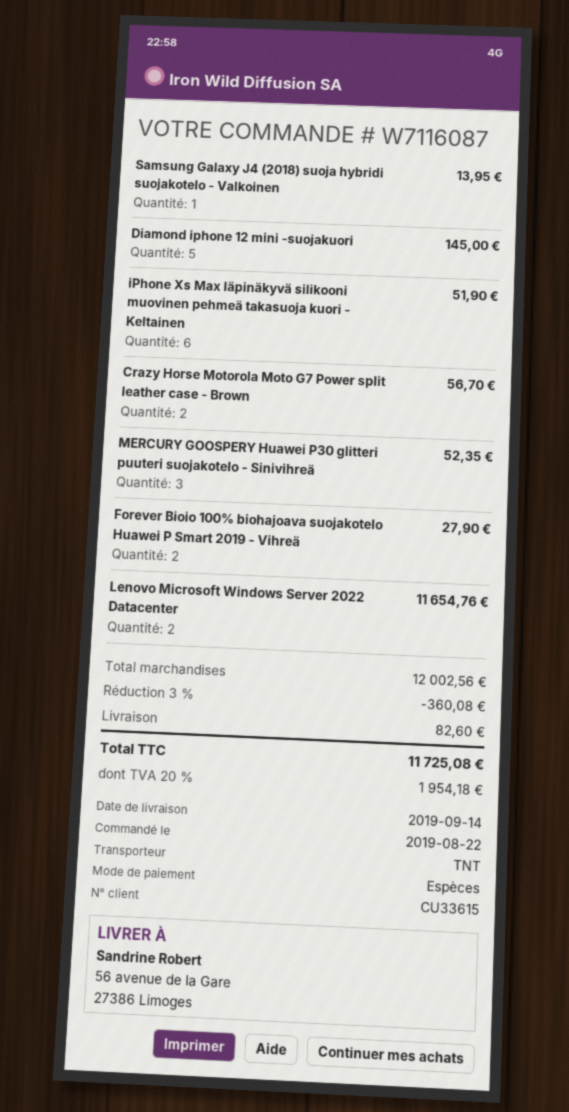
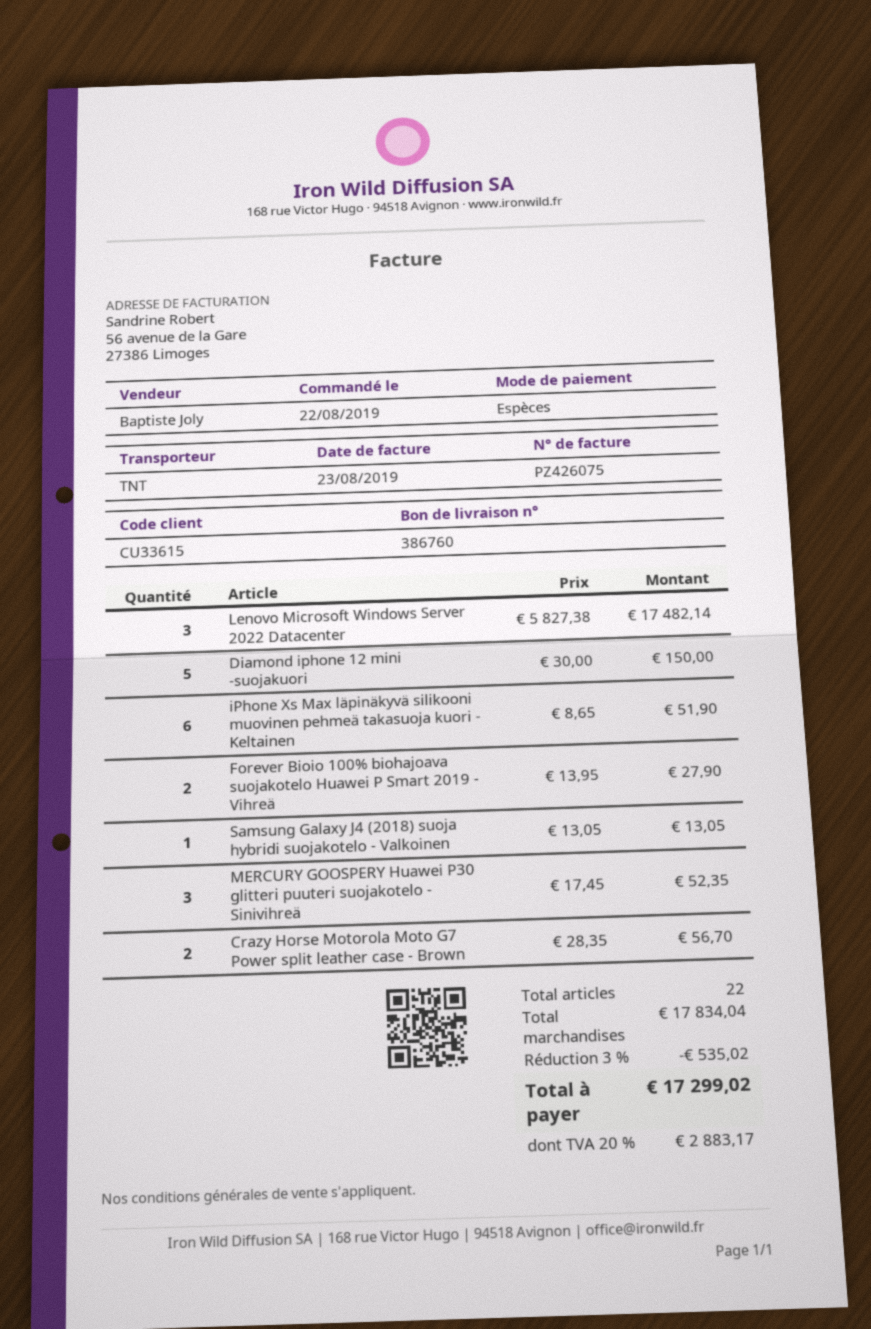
Samsung Galaxy J4 (2018) suoja hybridi suojakotelo - Valkoinen: 1 for 13.95 -> 1 for 13.05
Diamond iphone 12 mini -suojakuori: 5 for 145.00 -> 5 for 150.00
Lenovo Microsoft Windows Server 2022 Datacenter: 2 for 11654.76 -> 3 for 17482.14
subtotal: 12002.56 -> 17834.04
discount: 3% = 360.08 -> 3% = 535.02
shipping: 82.60 -> none
tax: 20% = 1954.18 -> 20% = 2883.17
total: 11725.08 -> 17299.02

